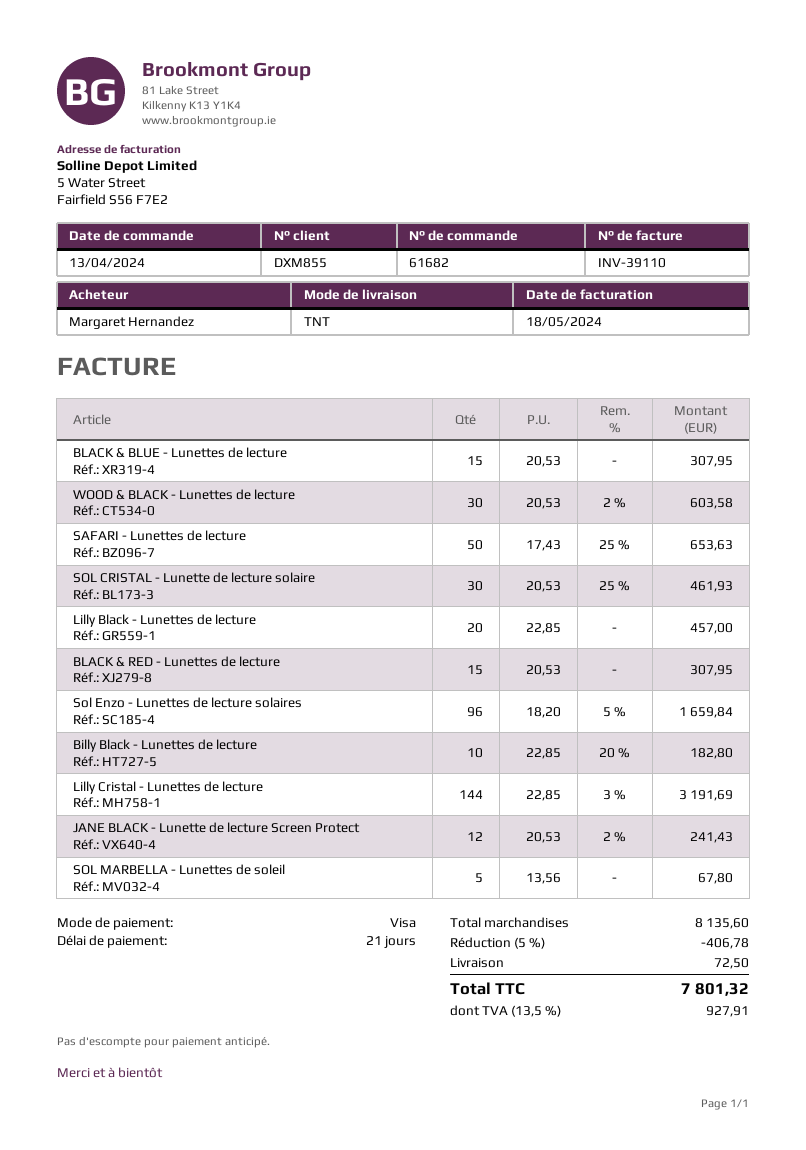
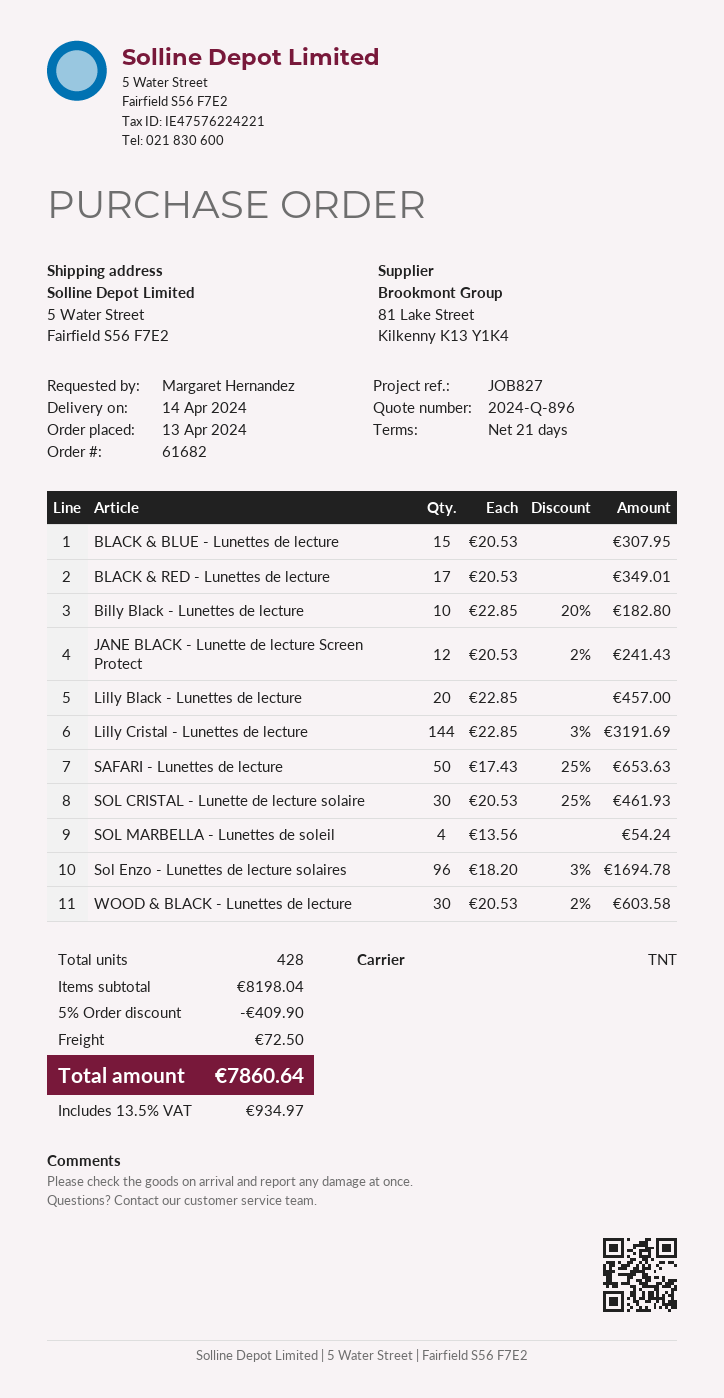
BLACK & RED - Lunettes de lecture: 15 x 20.53 = 307.95 -> 17 x 20.53 = 349.01
Sol Enzo - Lunettes de lecture solaires: 96 x 18.20 - 5% = 1659.84 -> 96 x 18.20 - 3% = 1694.78
SOL MARBELLA - Lunettes de soleil: 5 x 13.56 = 67.80 -> 4 x 13.56 = 54.24
subtotal: 8135.60 -> 8198.04
discount: 5% = 406.78 -> 5% = 409.90
tax: 13.5% = 927.91 -> 13.5% = 934.97
total: 7801.32 -> 7860.64

